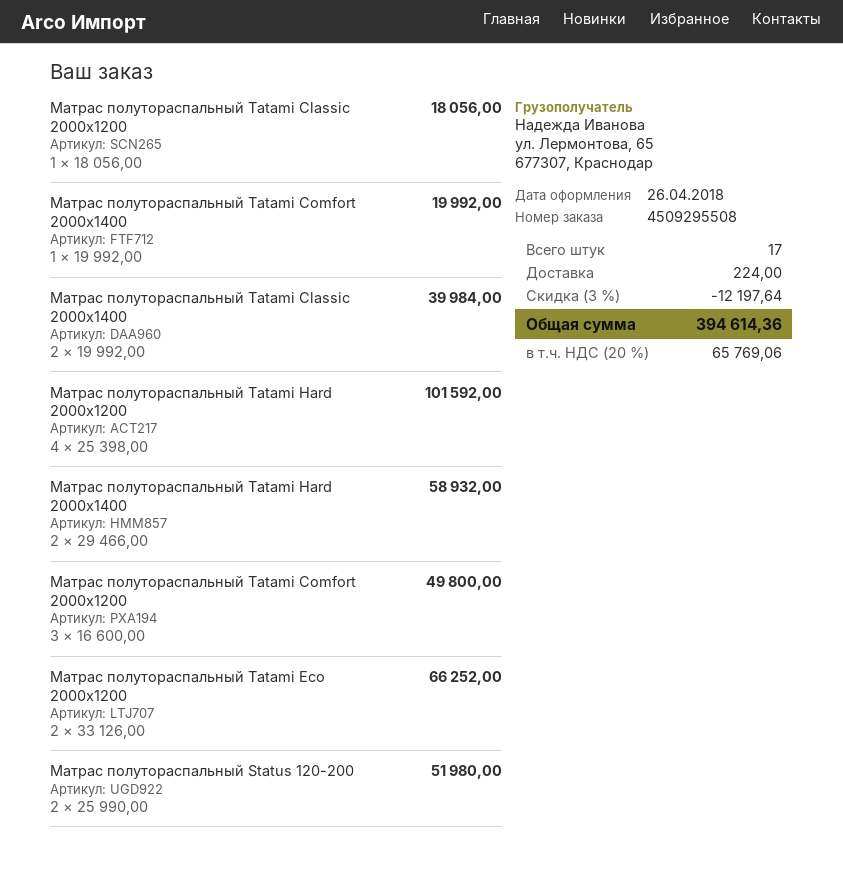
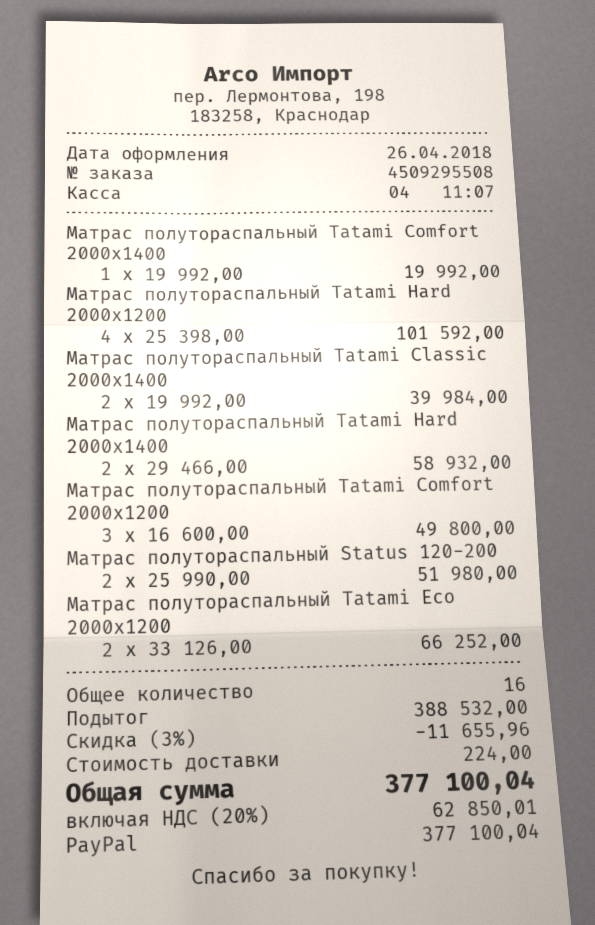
Матрас полутораспальный Tatami Classic 2000x1200: 1 x 18056.00 = 18056.00 -> none
total quantity: 17 -> 16
discount: 3% = 12197.64 -> 3% = 11655.96
tax: 20% = 65769.06 -> 20% = 62850.01
total: 394614.36 -> 377100.04

